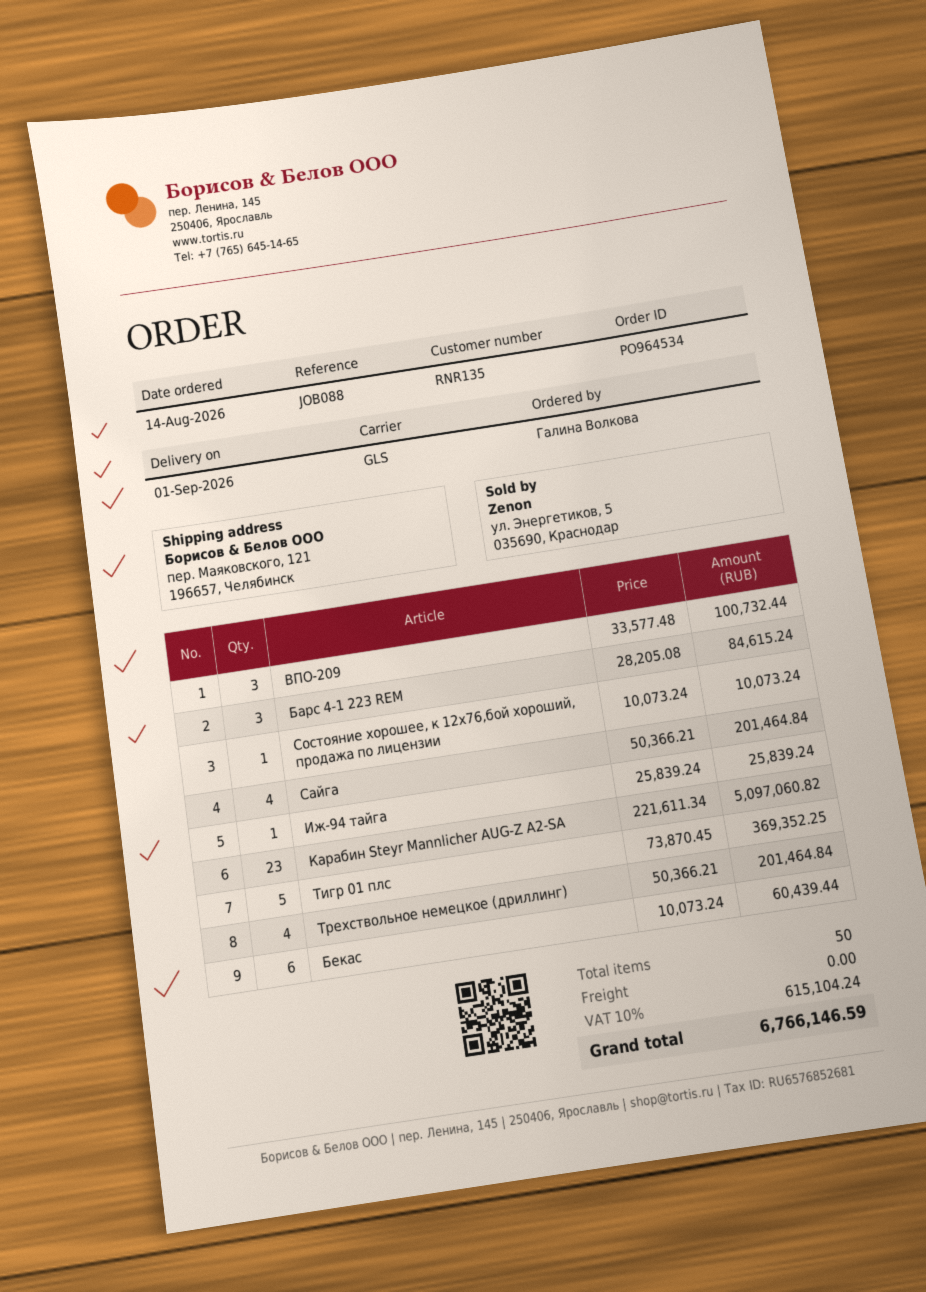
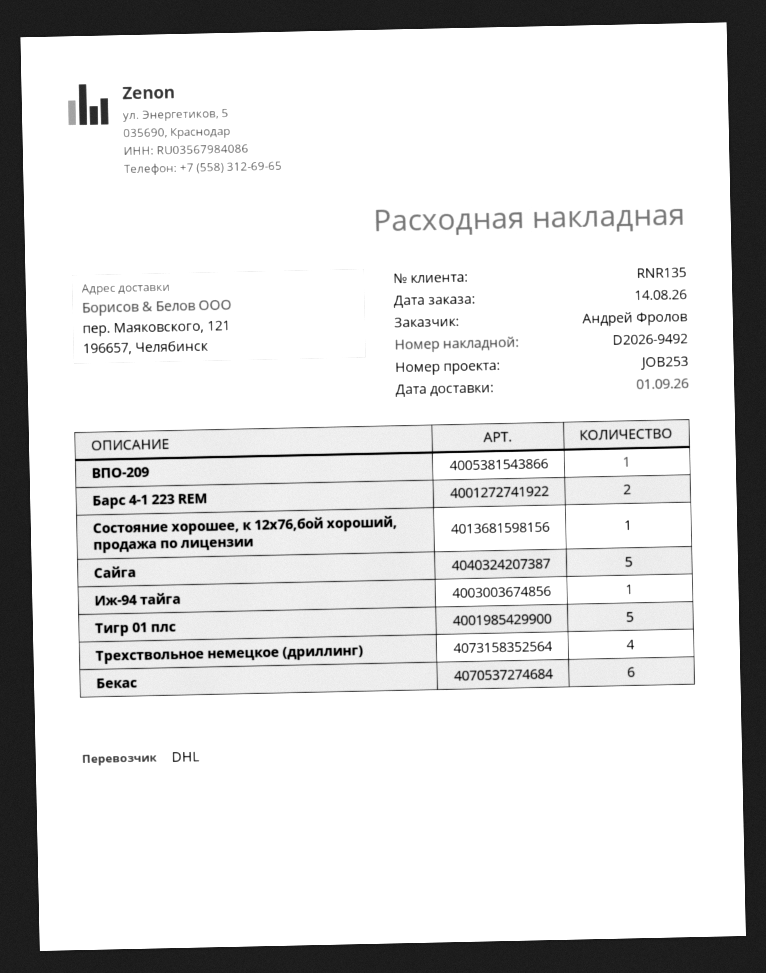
reference: JOB088 -> JOB253
ordered by: Галина Волкова -> Андрей Фролов
shipping method: GLS -> DHL
ВПО-209: 3 -> 1
Барс 4-1 223 REM: 3 -> 2
Сайга: 4 -> 5
Карабин Steyr Mannlicher AUG-Z A2-SA: 23 -> none

